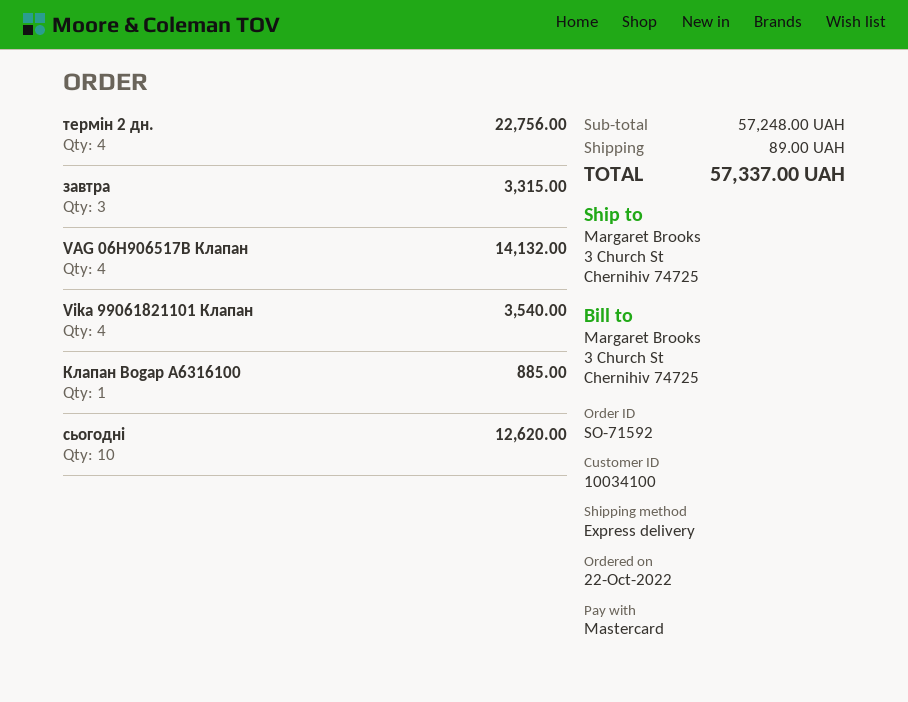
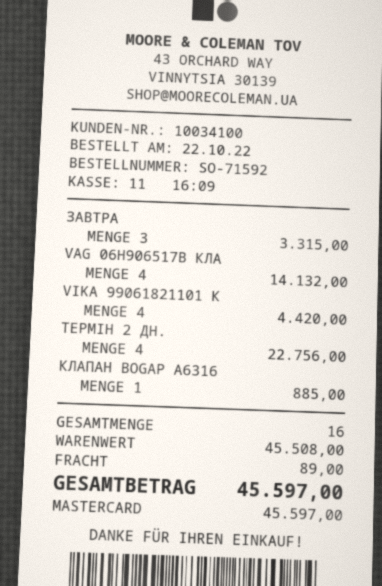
Vika 99061821101 Клапан: 4 for 3540.00 -> 4 for 4420.00
сьогодні: 10 for 12620.00 -> none
subtotal: 57248.00 -> 45508.00
total: 57337.00 -> 45597.00

